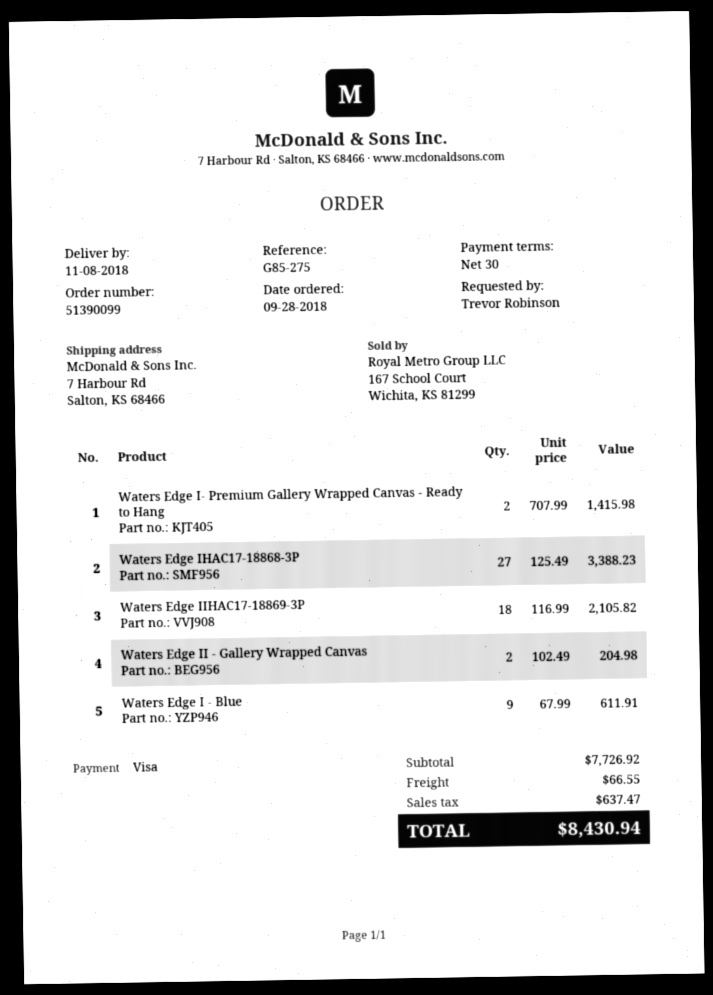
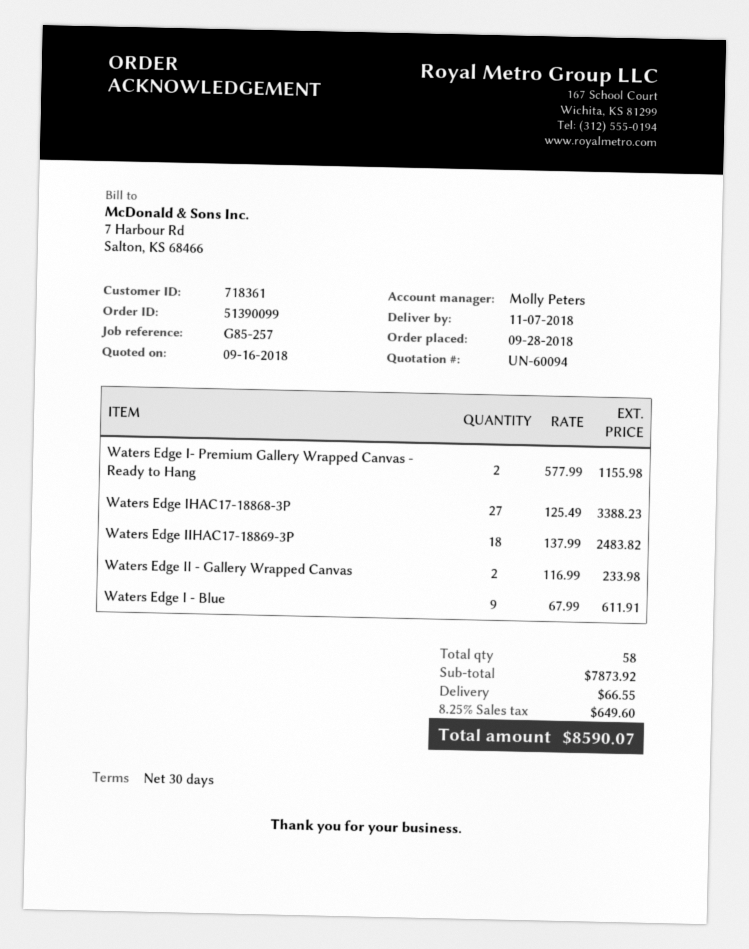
delivery date: 2018-11-08 -> 2018-11-07
reference: G85-275 -> G85-257
Waters Edge I- Premium Gallery Wrapped Canvas - Ready to Hang: 2 x 707.99 = 1415.98 -> 2 x 577.99 = 1155.98
Waters Edge IIHAC17-18869-3P: 18 x 116.99 = 2105.82 -> 18 x 137.99 = 2483.82
Waters Edge II - Gallery Wrapped Canvas: 2 x 102.49 = 204.98 -> 2 x 116.99 = 233.98
subtotal: 7726.92 -> 7873.92
tax: 637.47 -> 649.60
total: 8430.94 -> 8590.07

